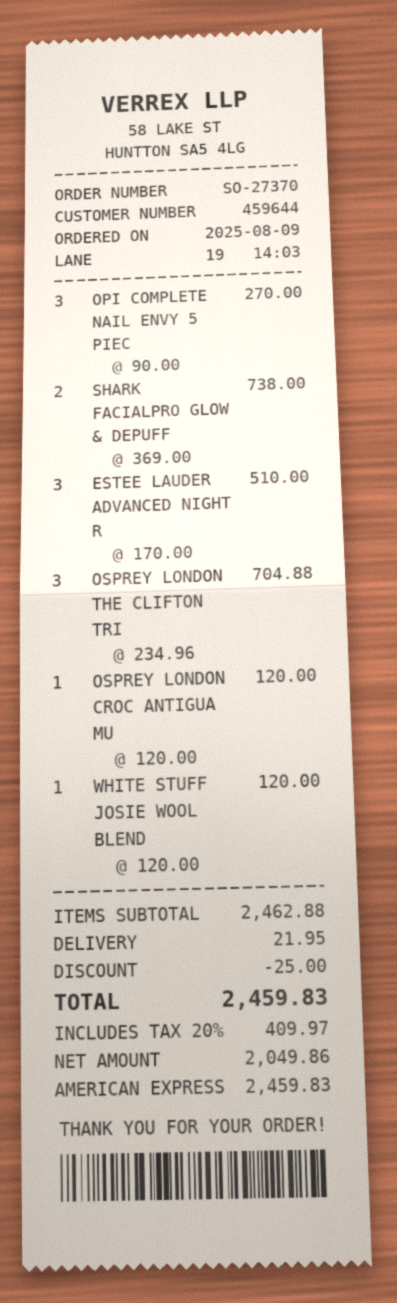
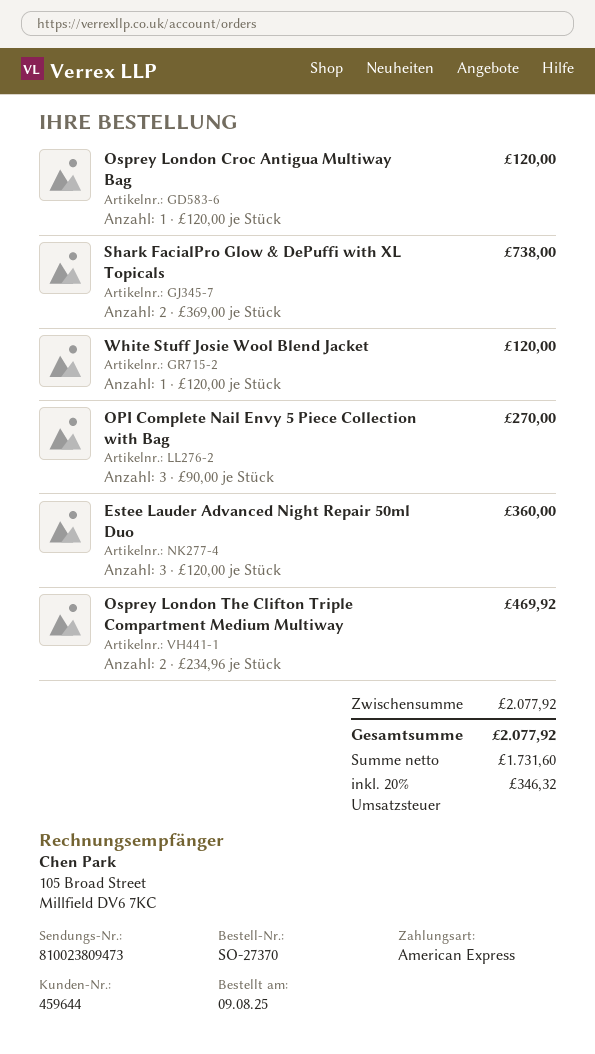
ESTEE LAUDER ADVANCED NIGHT R: 3 x 170.00 = 510.00 -> 3 x 120.00 = 360.00
OSPREY LONDON THE CLIFTON TRI: 3 x 234.96 = 704.88 -> 2 x 234.96 = 469.92
subtotal: 2462.88 -> 2077.92
discount: 25.00 -> none
shipping: 21.95 -> none
net: 2049.86 -> 1731.60
tax: 20% = 409.97 -> 20% = 346.32
total: 2459.83 -> 2077.92

